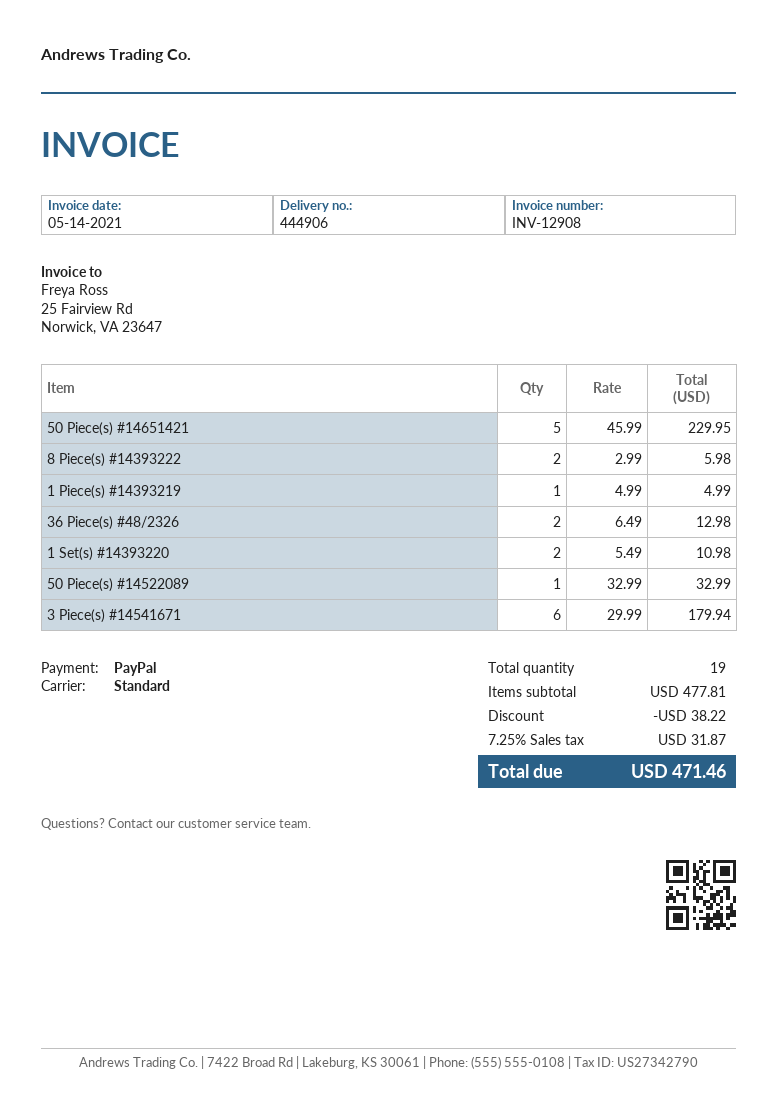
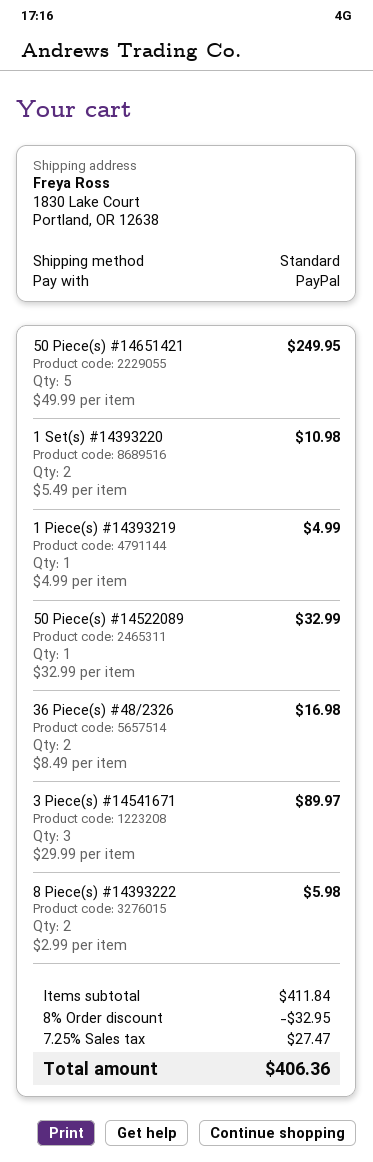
50 Piece(s) #14651421: 5 x 45.99 = 229.95 -> 5 x 49.99 = 249.95
36 Piece(s) #48/2326: 2 x 6.49 = 12.98 -> 2 x 8.49 = 16.98
3 Piece(s) #14541671: 6 x 29.99 = 179.94 -> 3 x 29.99 = 89.97
subtotal: 477.81 -> 411.84
discount: 38.22 -> 32.95
tax: 7.25% = 31.87 -> 7.25% = 27.47
total: 471.46 -> 406.36

